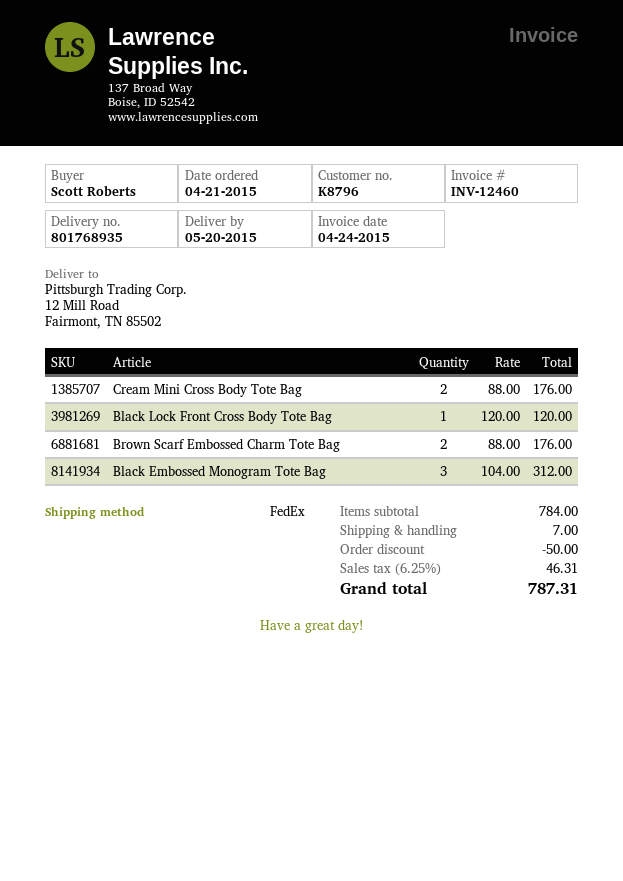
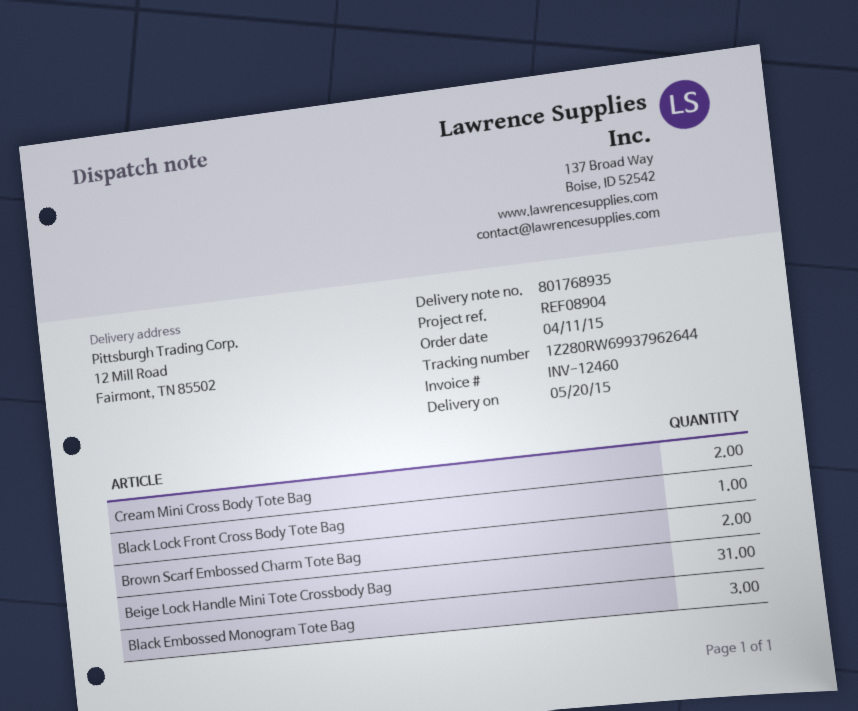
order date: 2015-04-21 -> 2015-04-11
Beige Lock Handle Mini Tote Crossbody Bag: none -> 31

